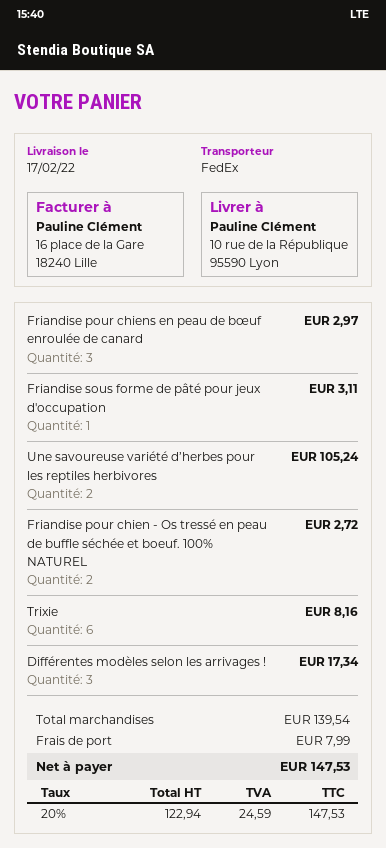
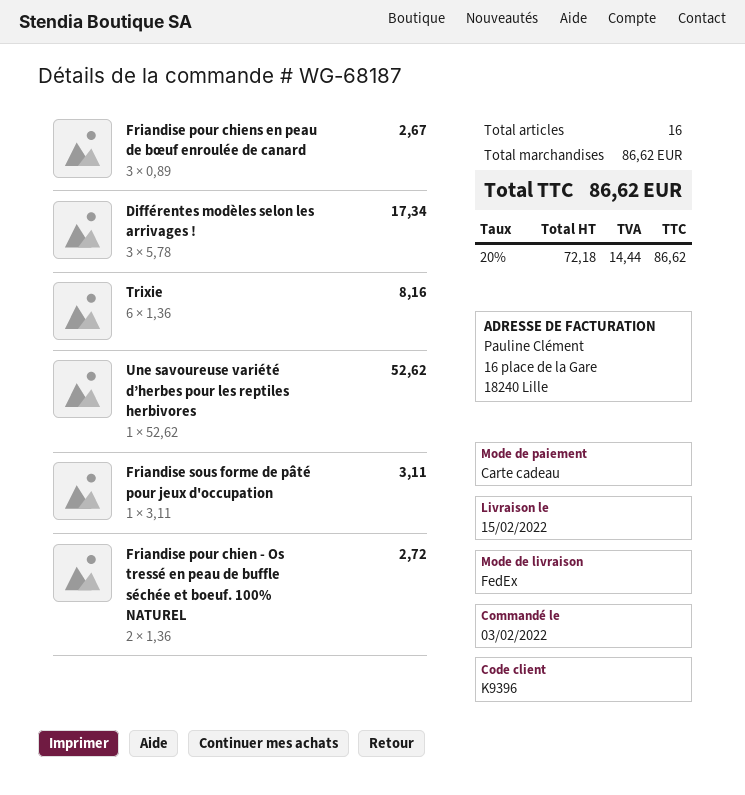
delivery date: 2022-02-17 -> 2022-02-15
Friandise pour chiens en peau de bœuf enroulée de canard: 3 for 2.97 -> 3 for 2.67
Une savoureuse variété d’herbes pour les reptiles herbivores: 2 for 105.24 -> 1 for 52.62
subtotal: 139.54 -> 86.62
shipping: 7.99 -> none
net: 122.94 -> 72.18
tax: 20% = 24.59 -> 20% = 14.44
total: 147.53 -> 86.62

